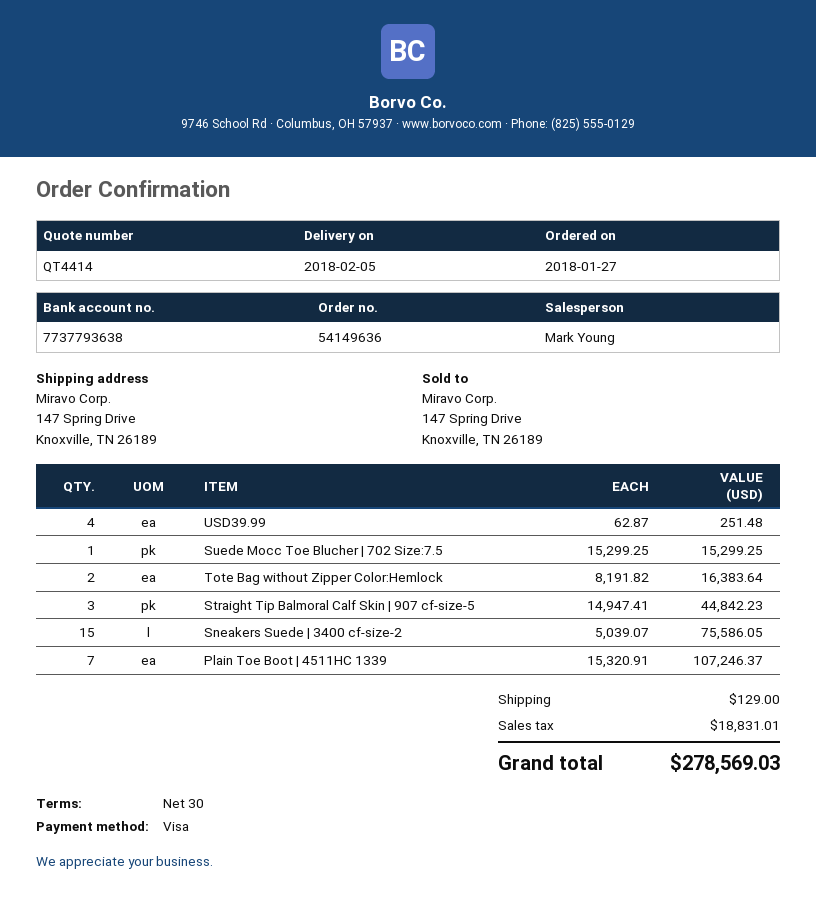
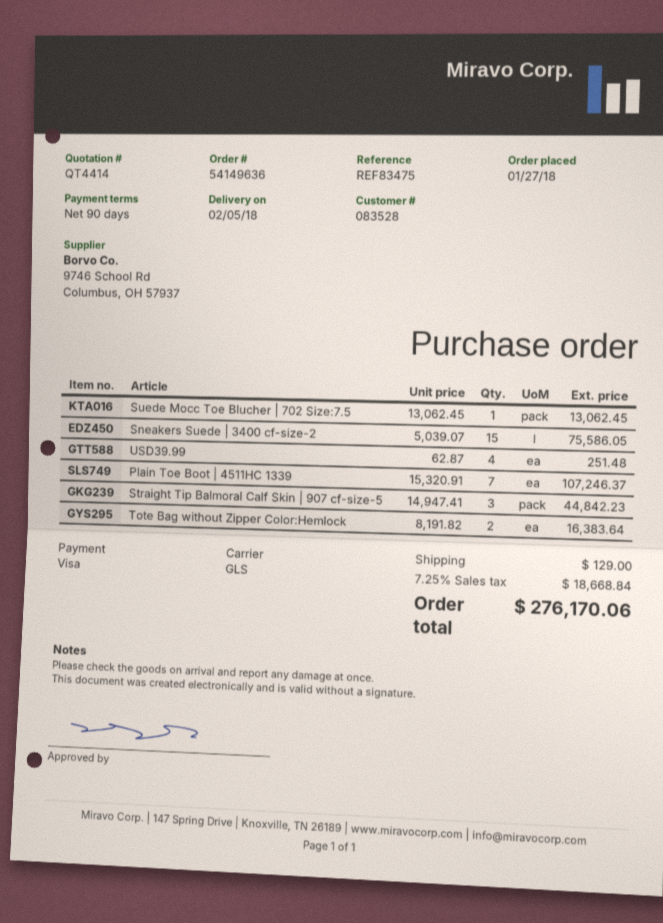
payment terms: 30 days -> 90 days
Suede Mocc Toe Blucher | 702 Size:7.5: 1 x 15299.25 = 15299.25 -> 1 x 13062.45 = 13062.45
tax: 18831.01 -> 18668.84
total: 278569.03 -> 276170.06

